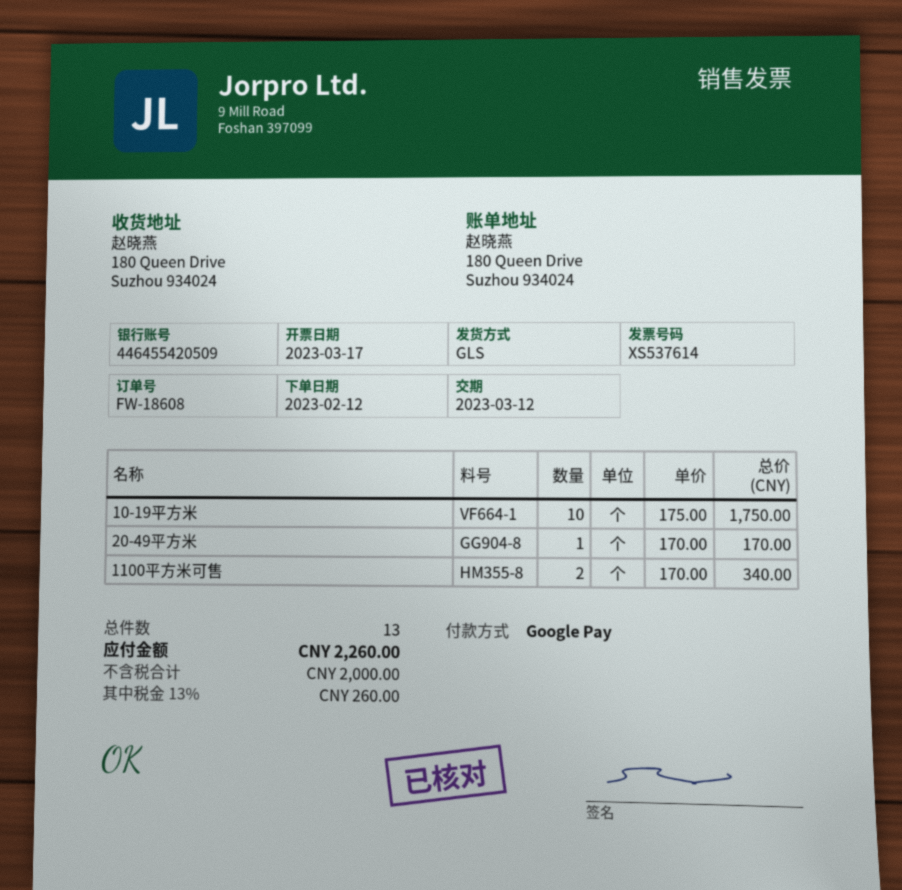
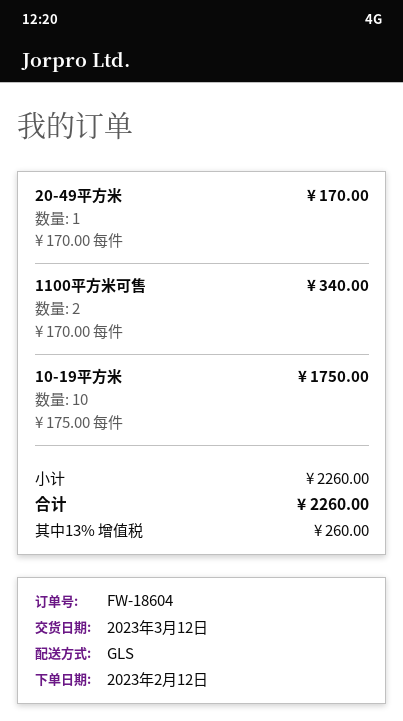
order number: FW-18608 -> FW-18604

